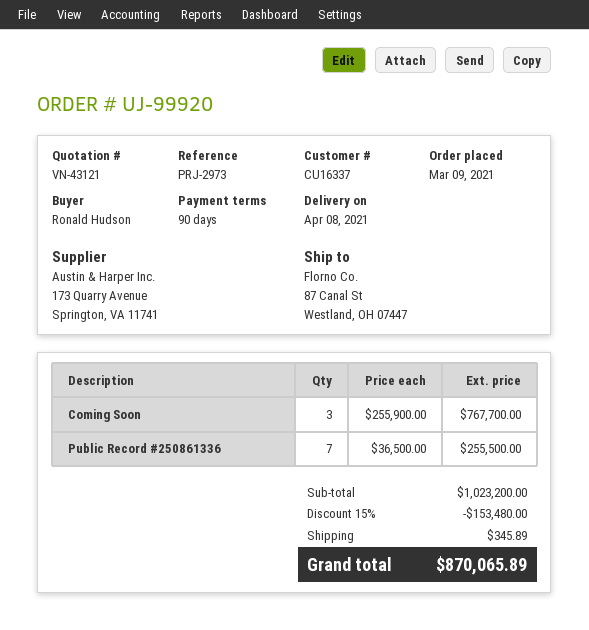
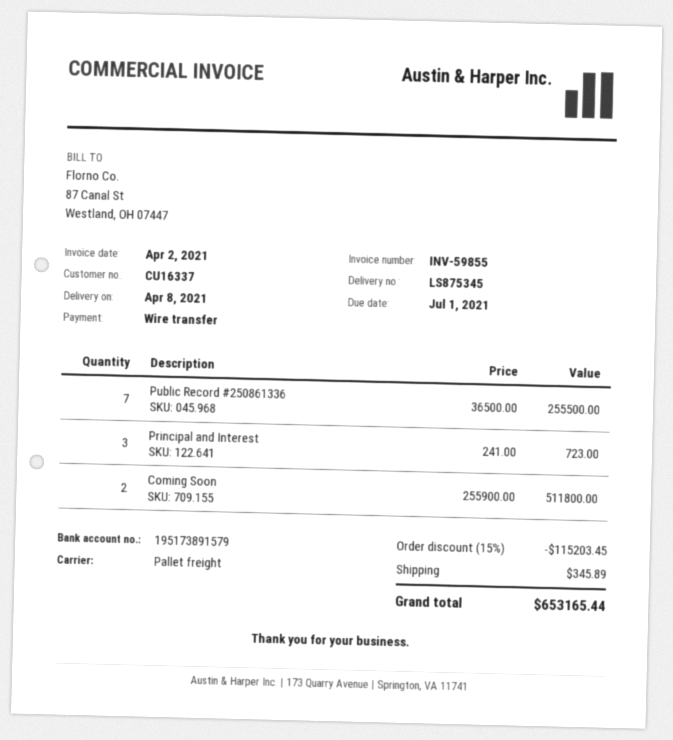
Coming Soon: 3 x 255900.00 = 767700.00 -> 2 x 255900.00 = 511800.00
Principal and Interest: none -> 3 x 241.00 = 723.00
discount: 15% = 153480.00 -> 15% = 115203.45
total: 870065.89 -> 653165.44

